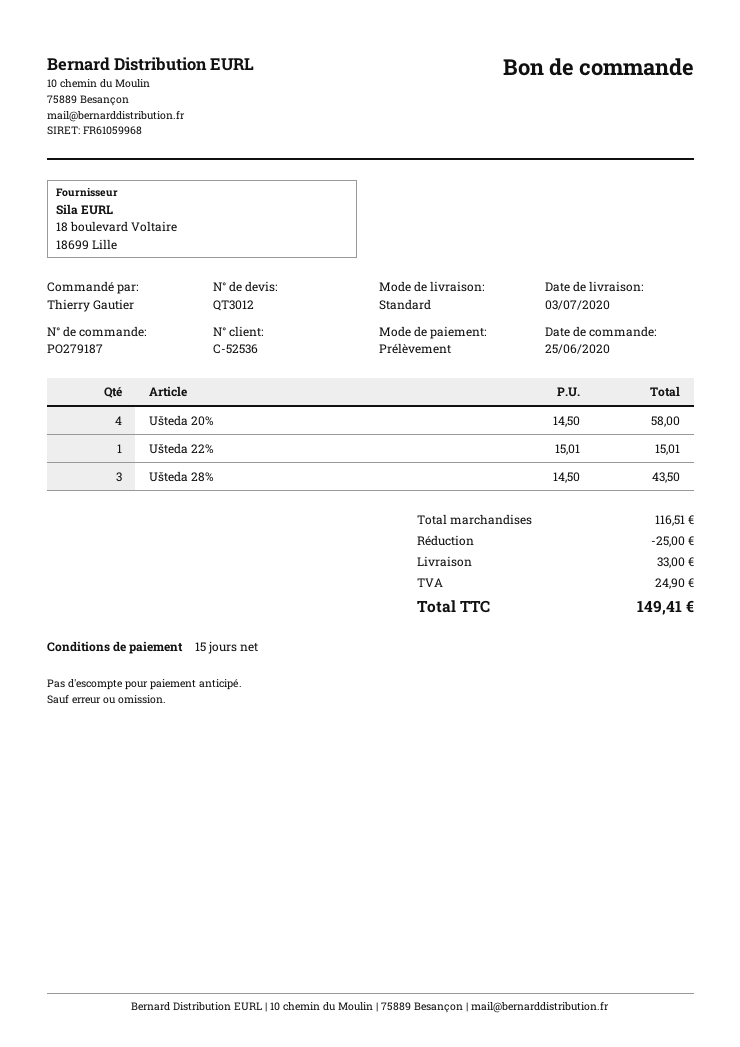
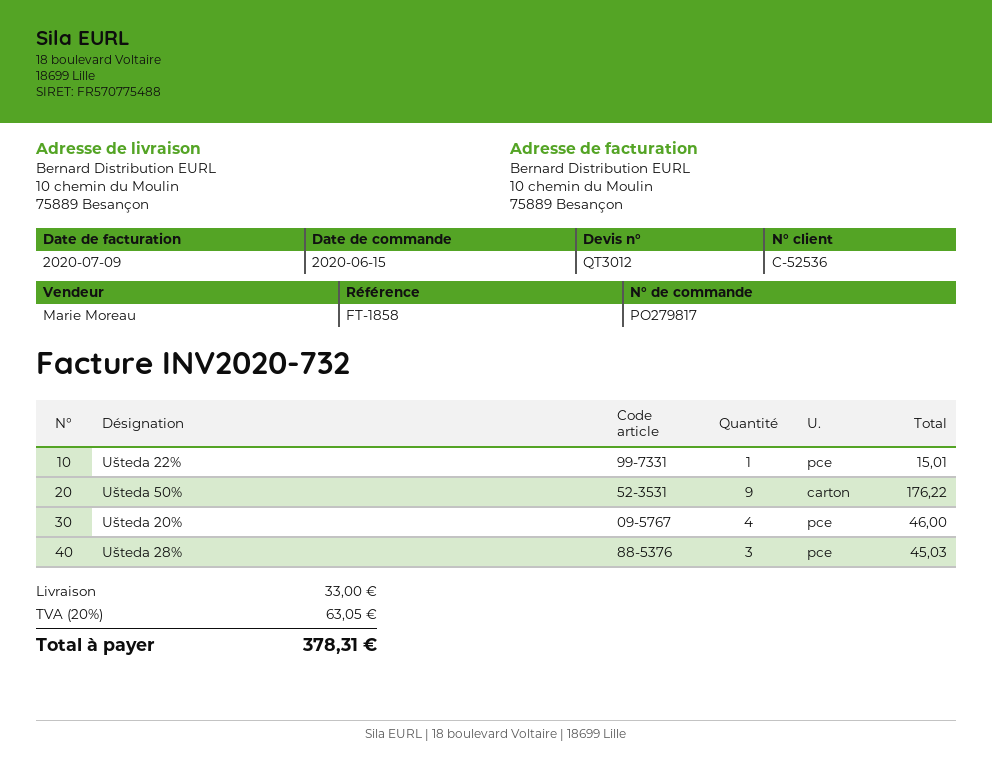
order number: PO279187 -> PO279817
order date: 2020-06-25 -> 2020-06-15
Ušteda 20%: 4 for 58.00 -> 4 for 46.00
Ušteda 28%: 3 for 43.50 -> 3 for 45.03
Ušteda 50%: none -> 9 for 176.22
discount: 25.00 -> none
tax: 24.90 -> 63.05
total: 149.41 -> 378.31

